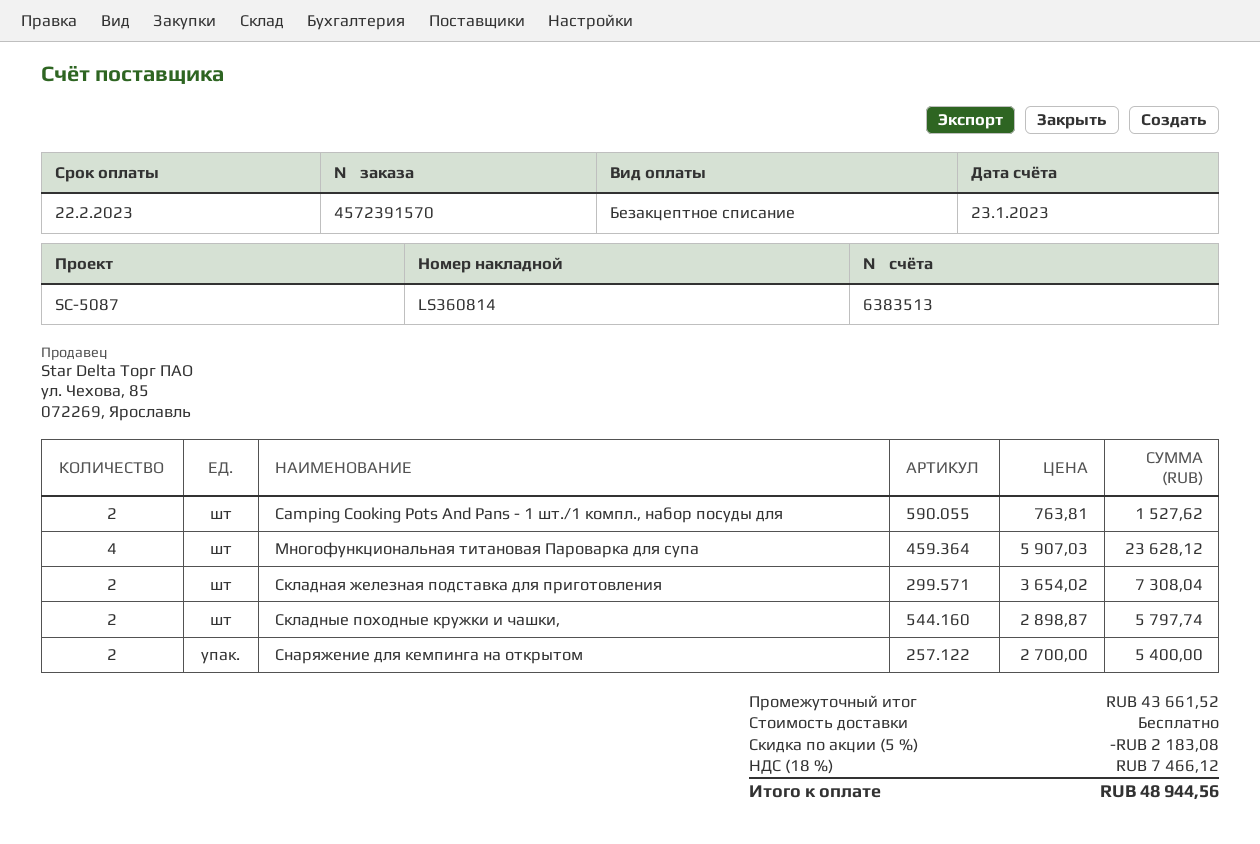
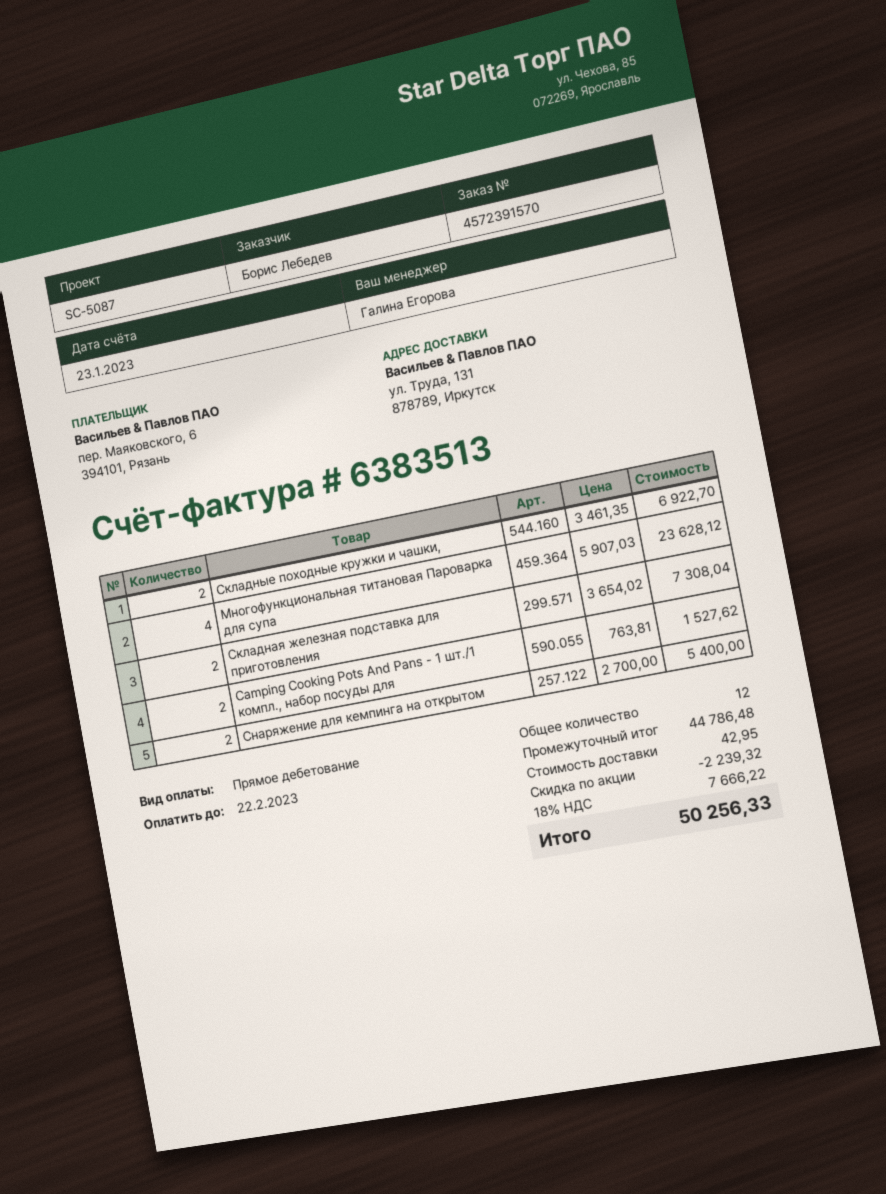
Складные походные кружки и чашки,: 2 x 2898.87 = 5797.74 -> 2 x 3461.35 = 6922.70
subtotal: 43661.52 -> 44786.48
discount: 2183.08 -> 2239.32
shipping: 0.00 -> 42.95
tax: 18% = 7466.12 -> 18% = 7666.22
total: 48944.56 -> 50256.33

